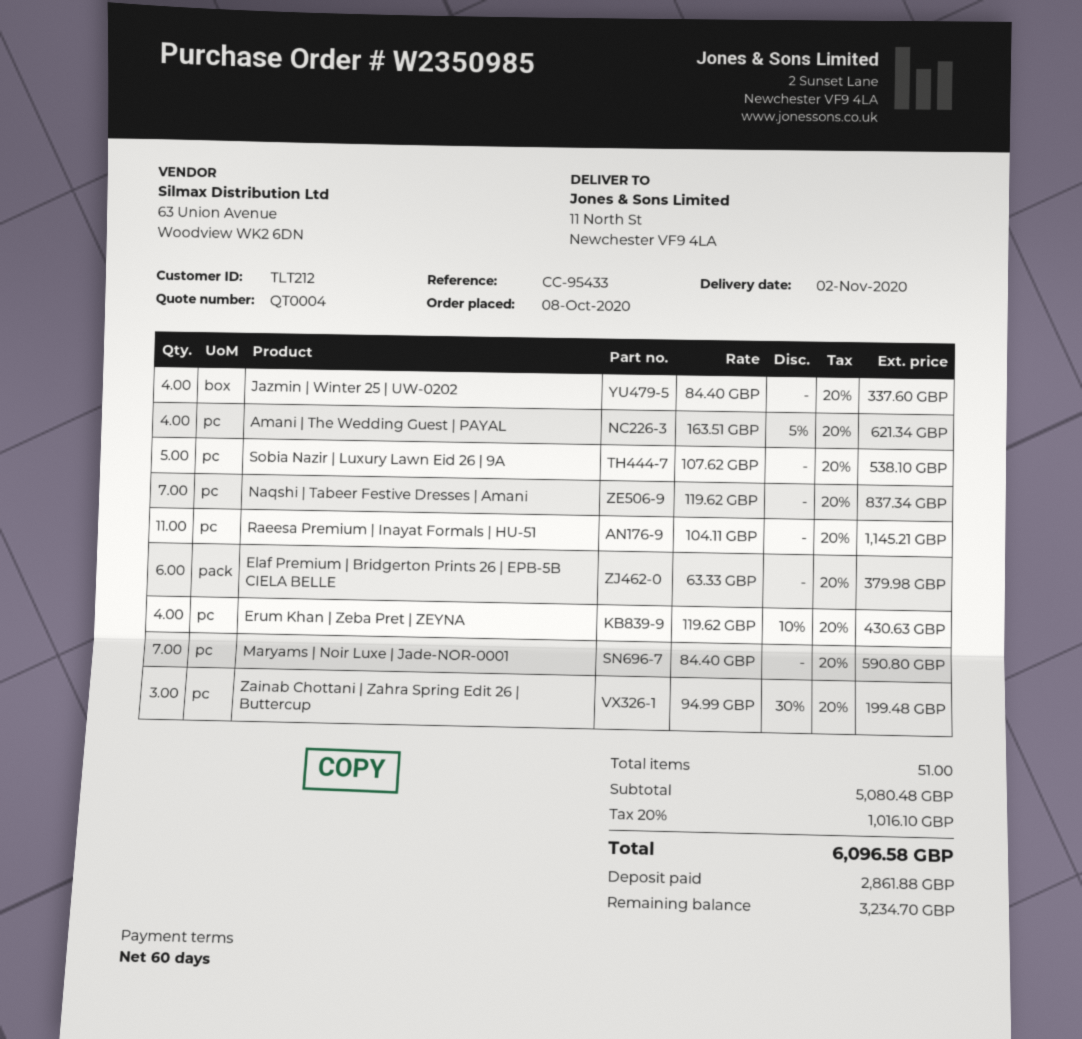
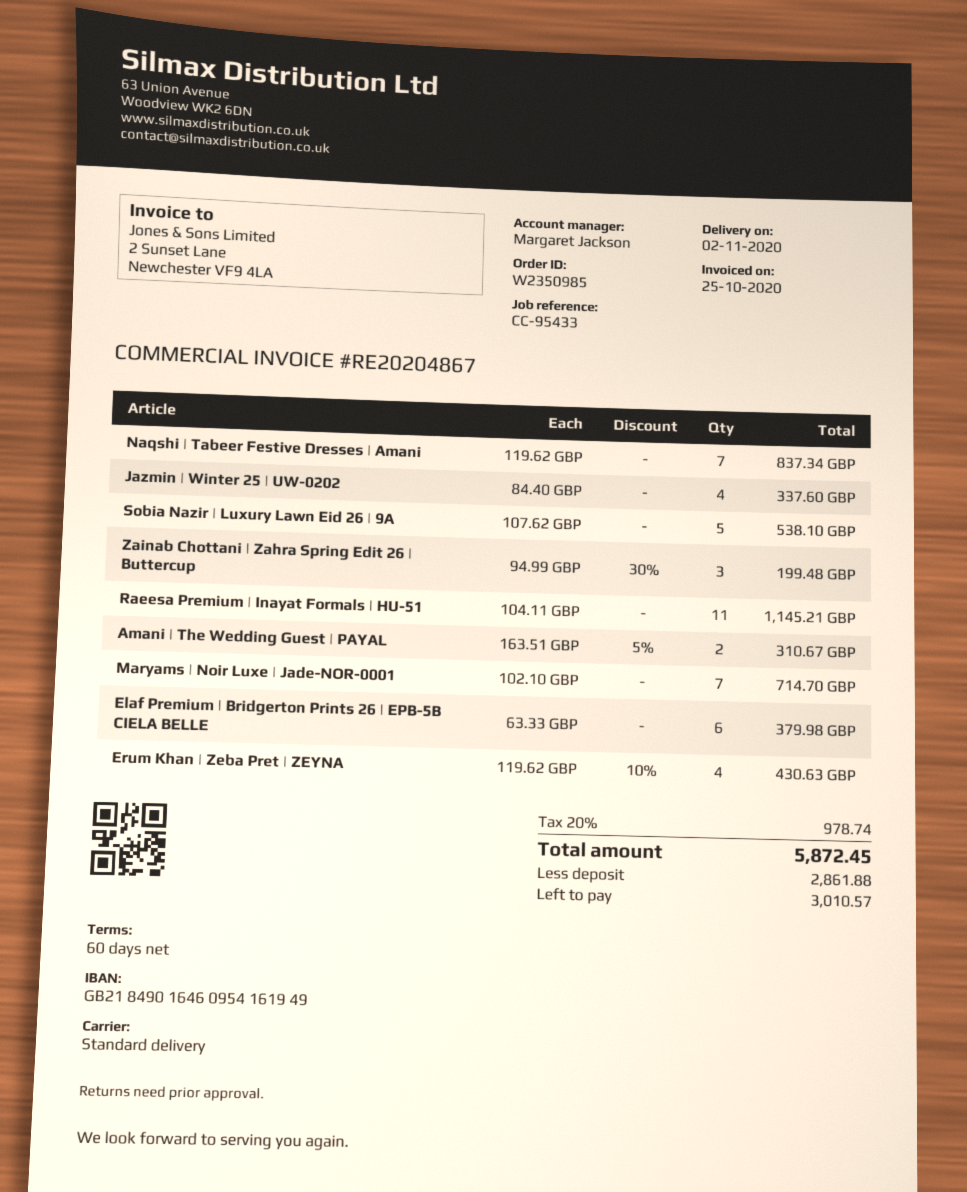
Amani | The Wedding Guest | PAYAL: 4 x 163.51 - 5% = 621.34 -> 2 x 163.51 - 5% = 310.67
Maryams | Noir Luxe | Jade-NOR-0001: 7 x 84.40 = 590.80 -> 7 x 102.10 = 714.70
tax: 20% = 1016.10 -> 20% = 978.74
total: 6096.58 -> 5872.45
balance: 3234.70 -> 3010.57

